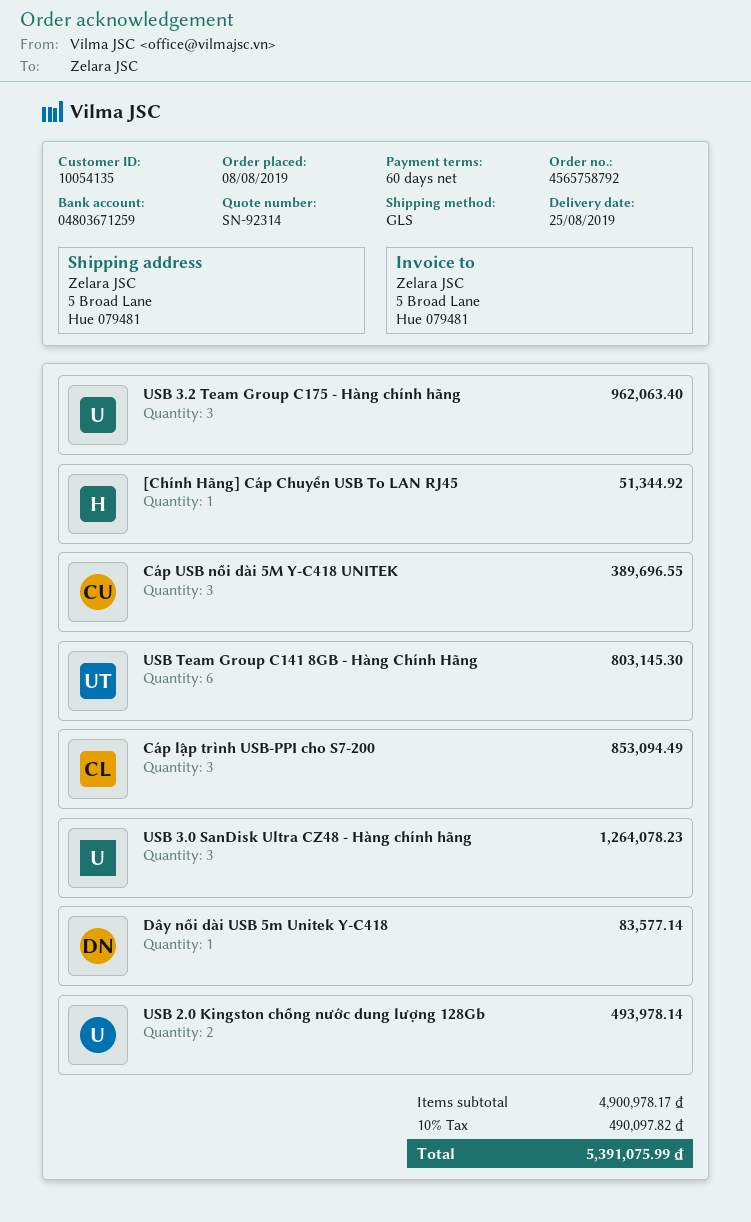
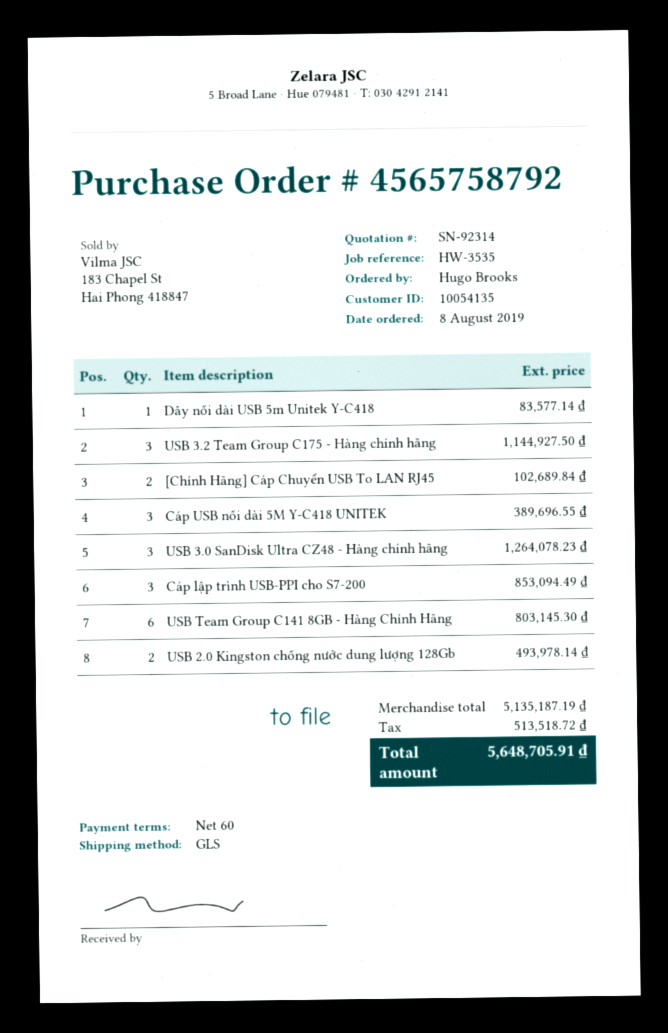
USB 3.2 Team Group C175 - Hàng chính hãng: 3 for 962063.40 -> 3 for 1144927.50
[Chính Hãng] Cáp Chuyển USB To LAN RJ45: 1 for 51344.92 -> 2 for 102689.84
subtotal: 4900978.17 -> 5135187.19
tax: 490097.82 -> 513518.72
total: 5391075.99 -> 5648705.91

